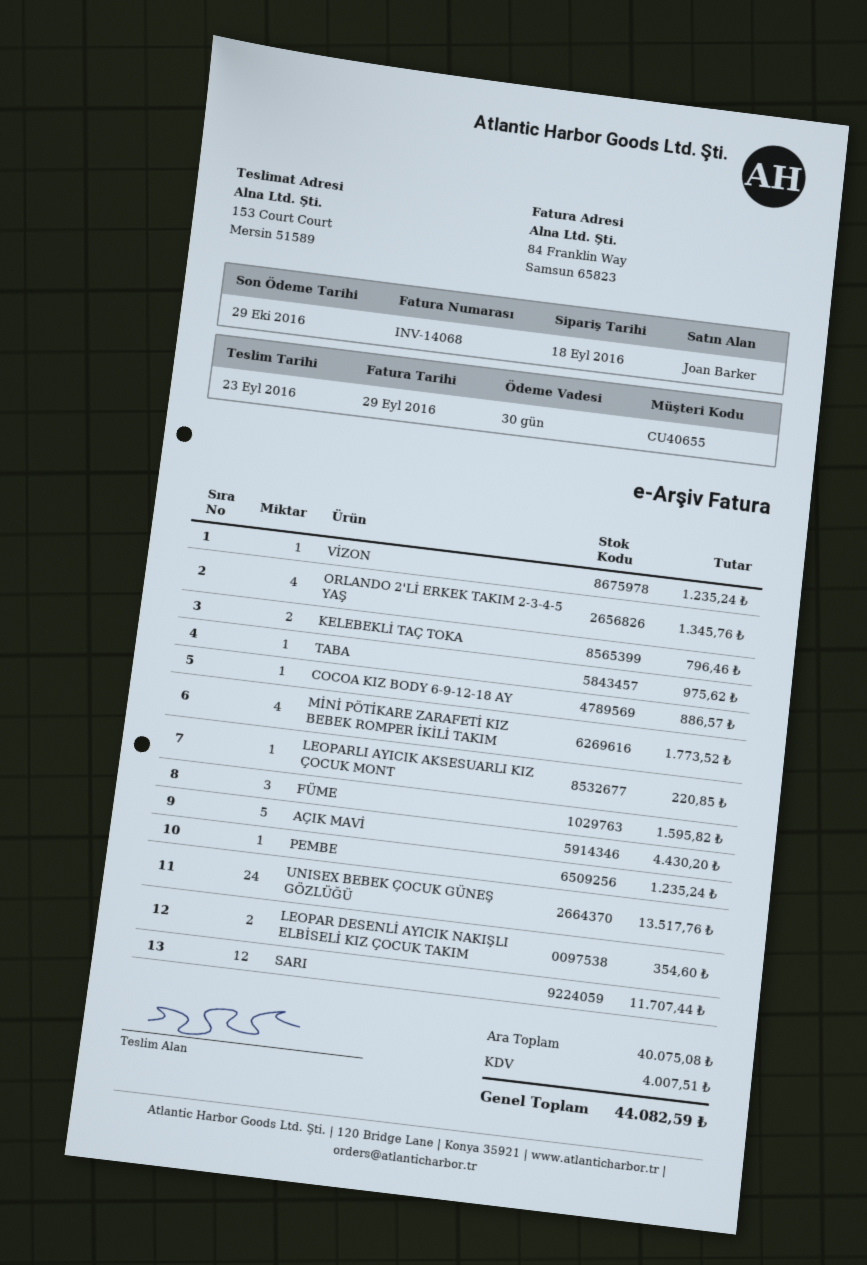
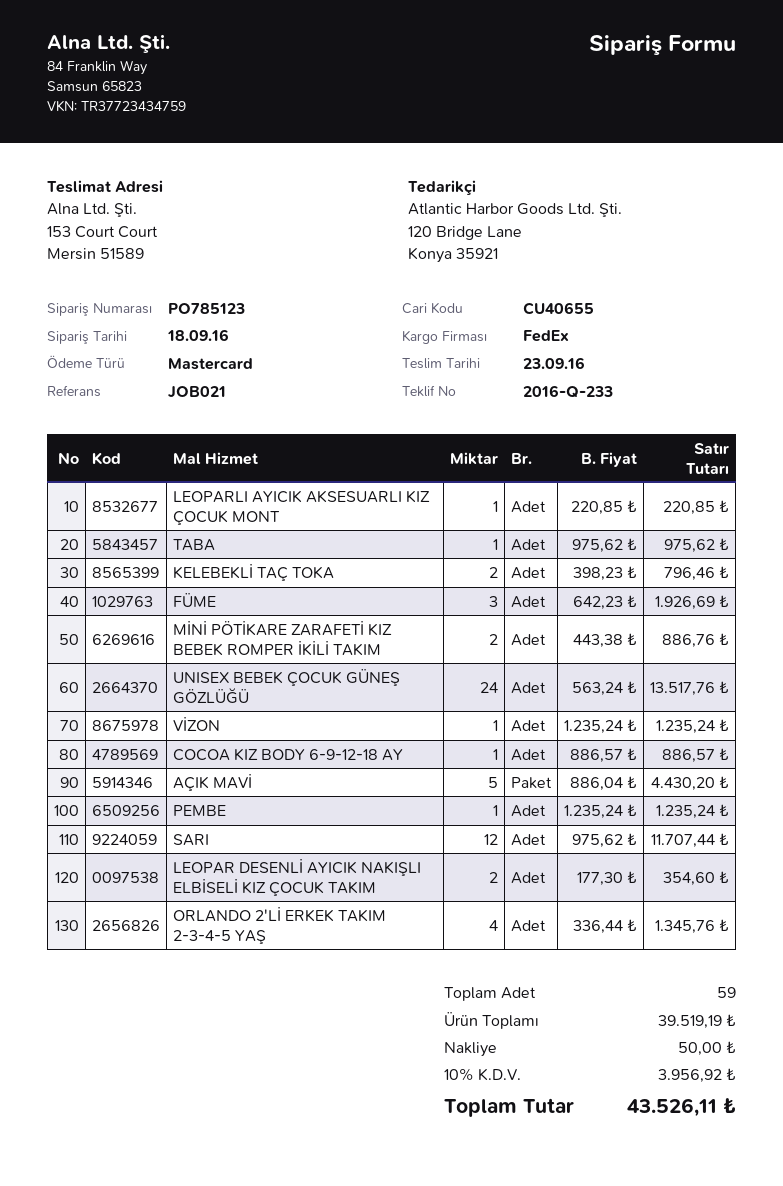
MİNİ PÖTİKARE ZARAFETİ KIZ BEBEK ROMPER İKİLİ TAKIM: 4 for 1773.52 -> 2 for 886.76
FÜME: 3 for 1595.82 -> 3 for 1926.69
subtotal: 40075.08 -> 39519.19
shipping: none -> 50.00
tax: 4007.51 -> 3956.92
total: 44082.59 -> 43526.11

